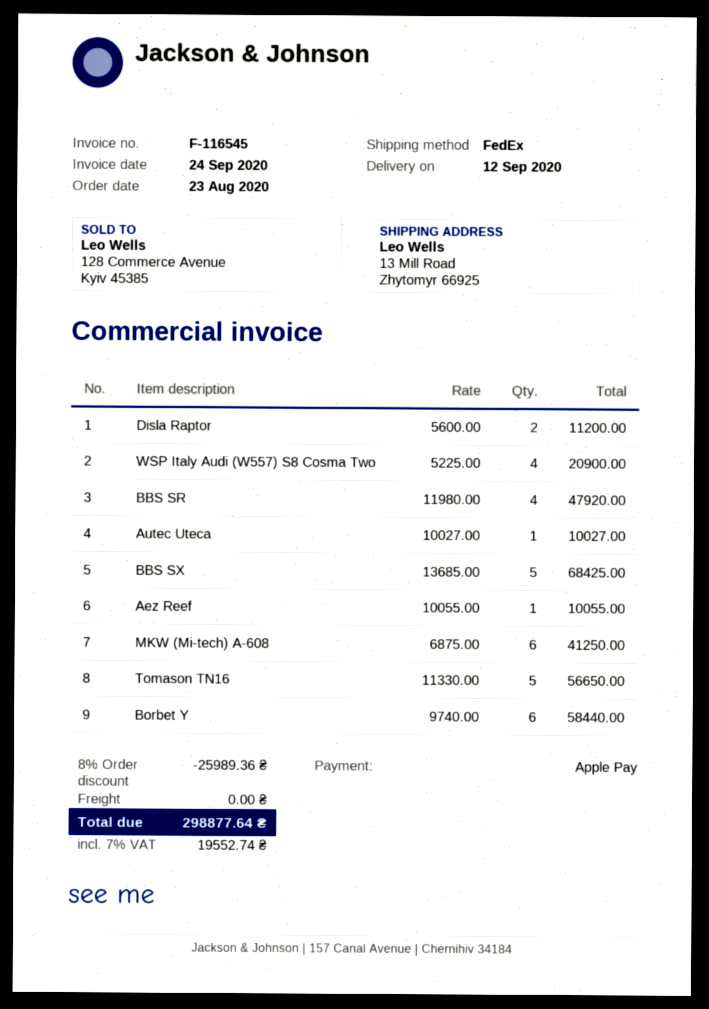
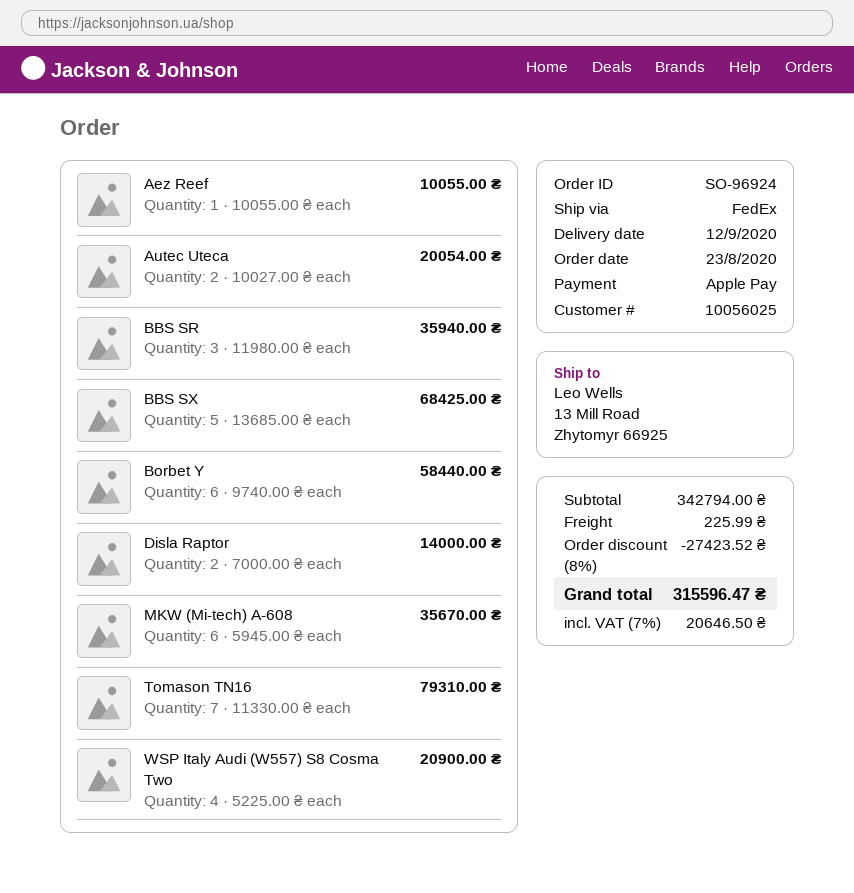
Disla Raptor: 2 x 5600.00 = 11200.00 -> 2 x 7000.00 = 14000.00
BBS SR: 4 x 11980.00 = 47920.00 -> 3 x 11980.00 = 35940.00
Autec Uteca: 1 x 10027.00 = 10027.00 -> 2 x 10027.00 = 20054.00
MKW (Mi-tech) A-608: 6 x 6875.00 = 41250.00 -> 6 x 5945.00 = 35670.00
Tomason TN16: 5 x 11330.00 = 56650.00 -> 7 x 11330.00 = 79310.00
discount: 8% = 25989.36 -> 8% = 27423.52
shipping: 0.00 -> 225.99
tax: 7% = 19552.74 -> 7% = 20646.50
total: 298877.64 -> 315596.47

